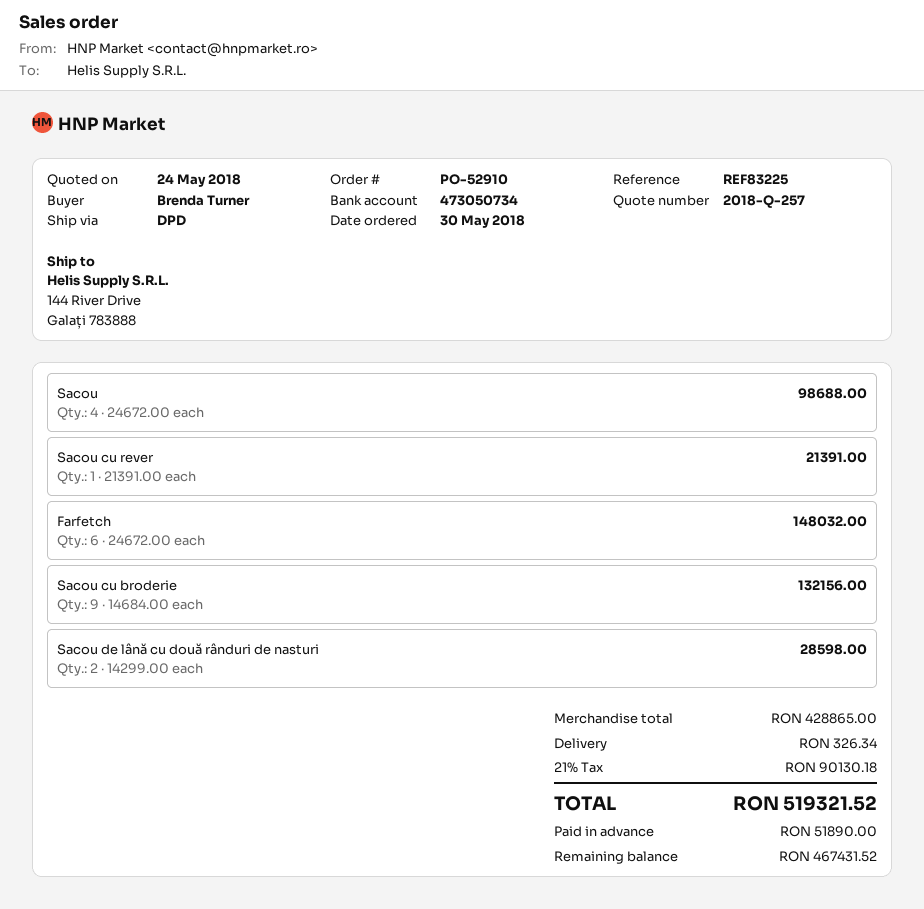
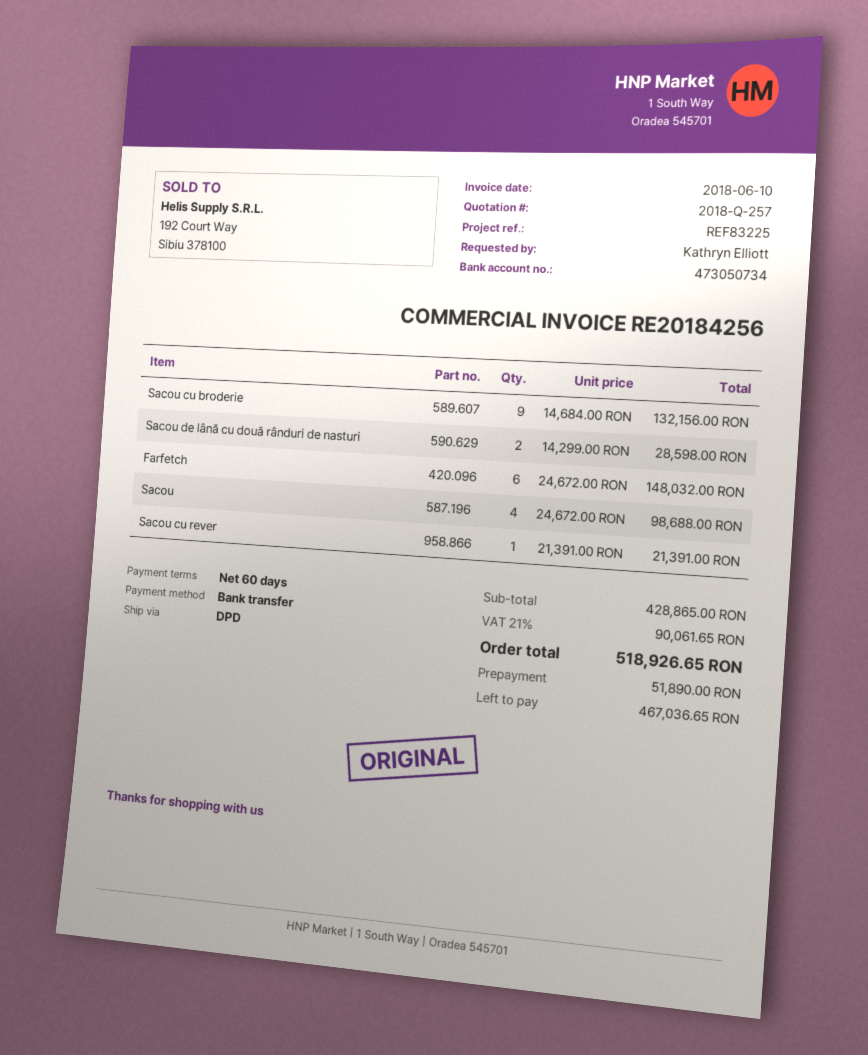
ordered by: Brenda Turner -> Kathryn Elliott
shipping: 326.34 -> none
tax: 21% = 90130.18 -> 21% = 90061.65
total: 519321.52 -> 518926.65
balance: 467431.52 -> 467036.65

